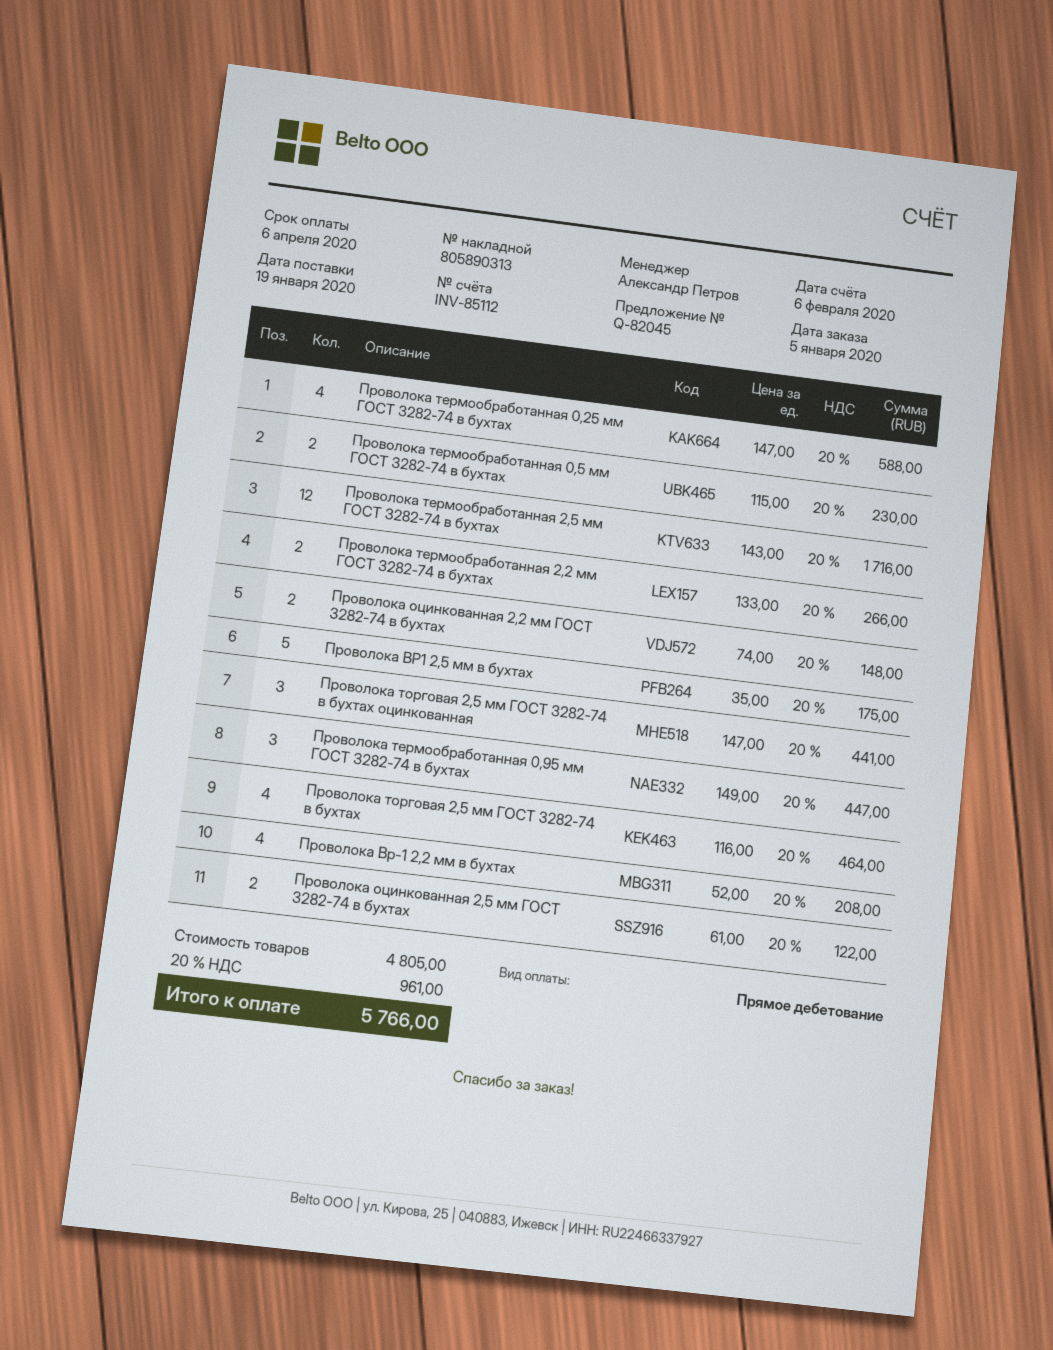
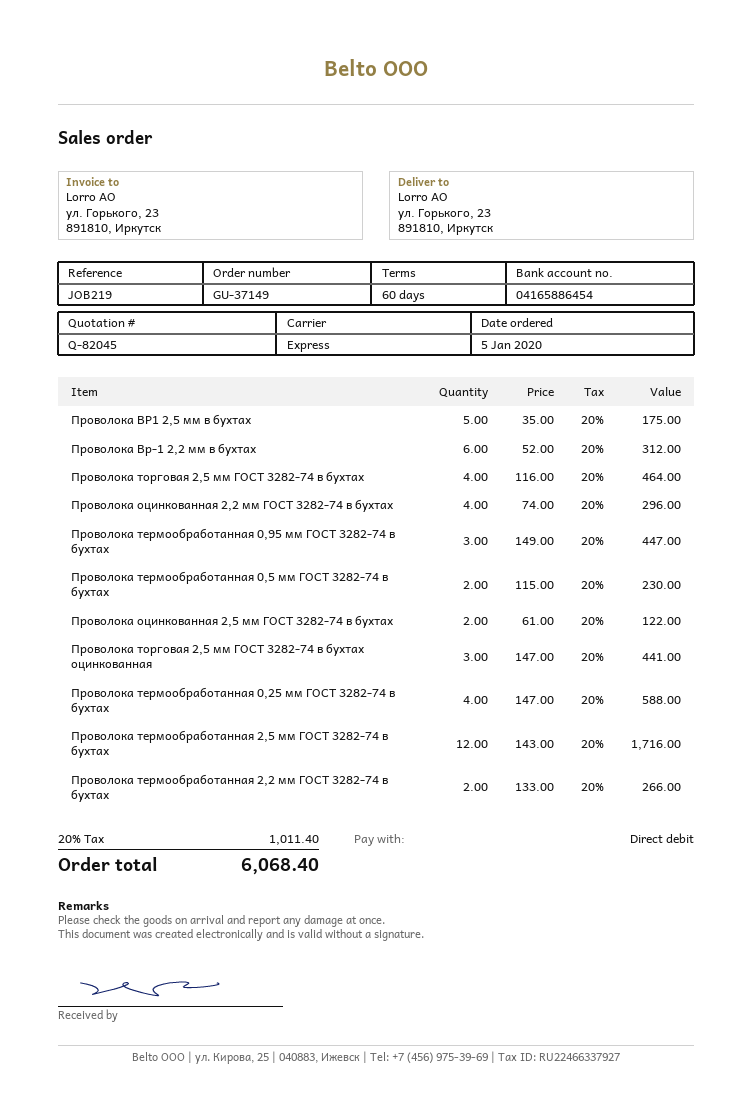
Проволока оцинкованная 2,2 мм ГОСТ 3282-74 в бухтах: 2 x 74.00 = 148.00 -> 4 x 74.00 = 296.00
Проволока Вр-1 2,2 мм в бухтах: 4 x 52.00 = 208.00 -> 6 x 52.00 = 312.00
tax: 20% = 961.00 -> 20% = 1011.40
total: 5766.00 -> 6068.40

